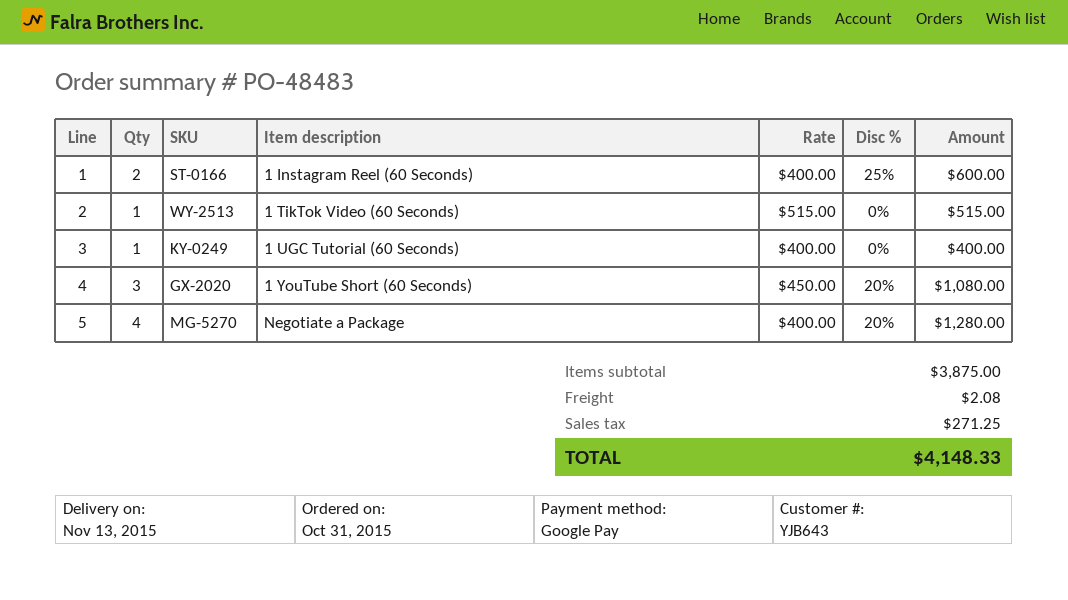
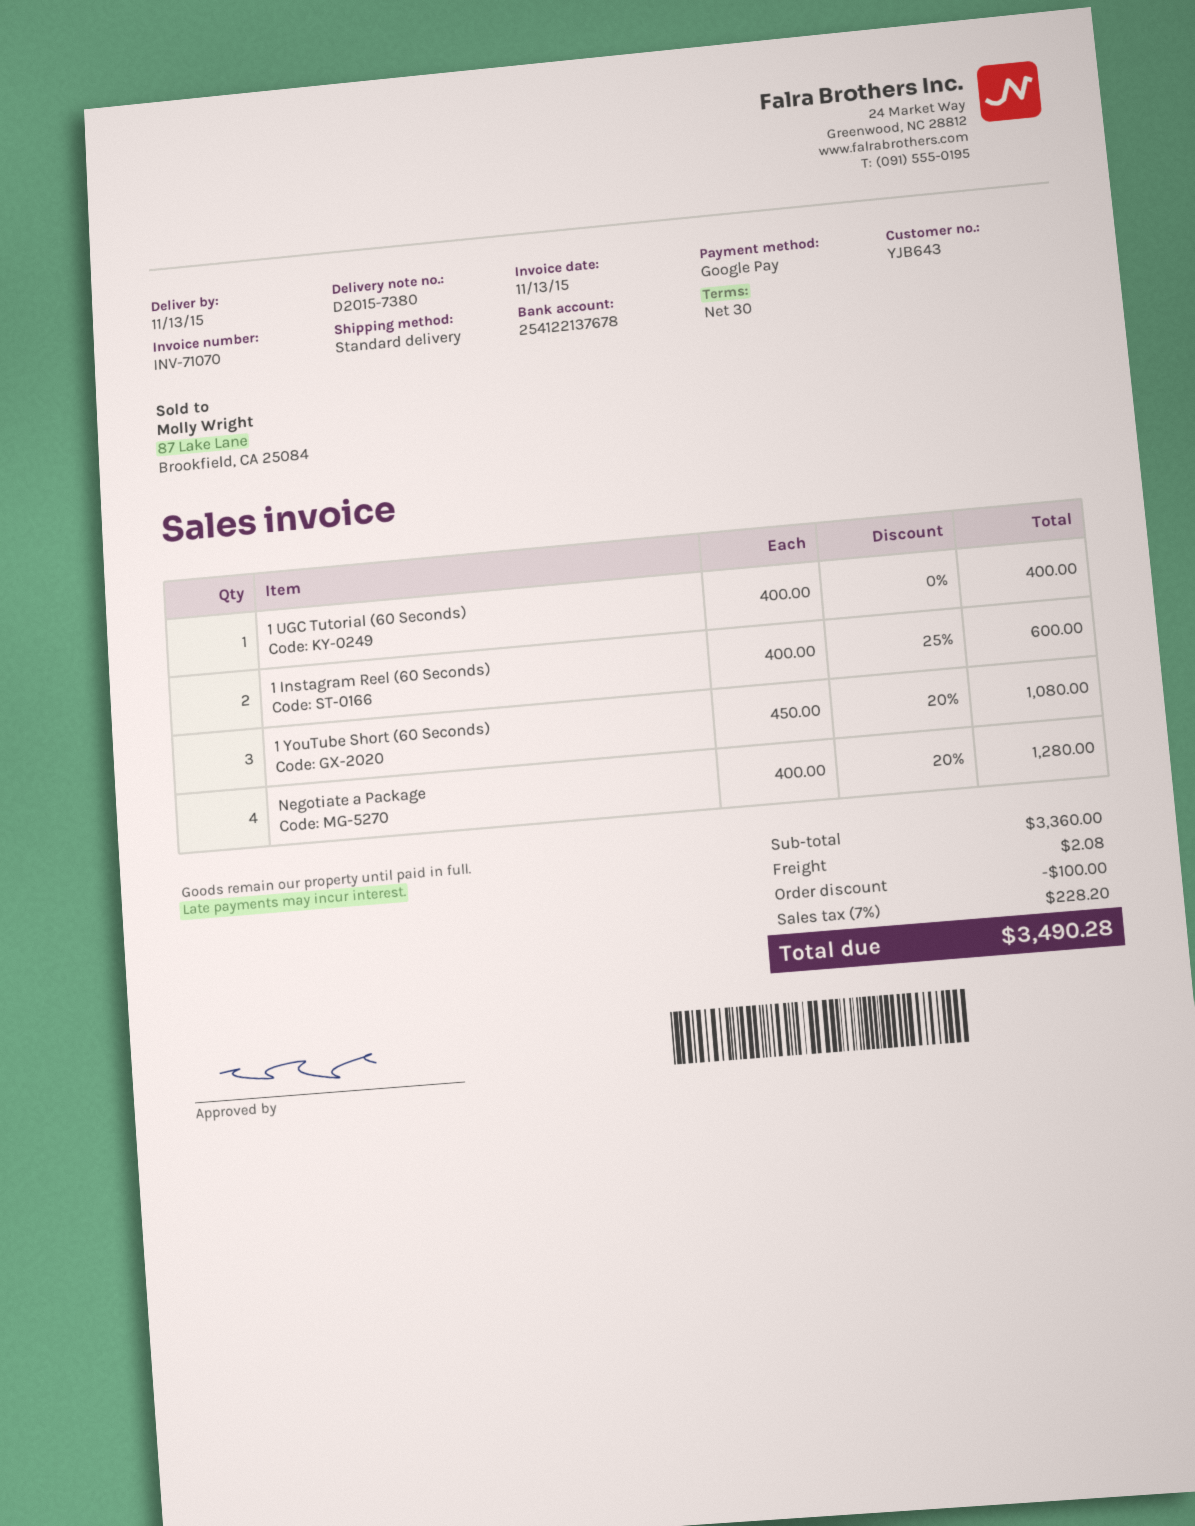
1 TikTok Video (60 Seconds): 1 x 515.00 = 515.00 -> none
subtotal: 3875.00 -> 3360.00
discount: none -> 100.00
tax: 271.25 -> 228.20
total: 4148.33 -> 3490.28

